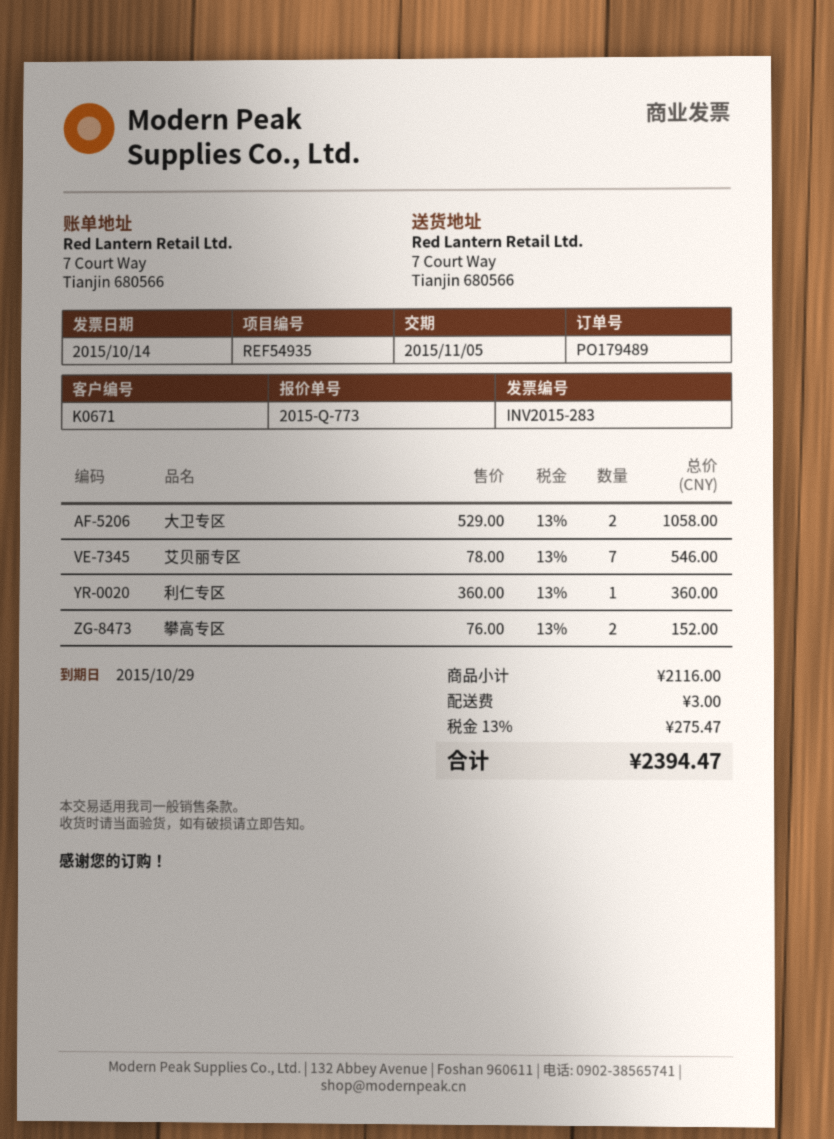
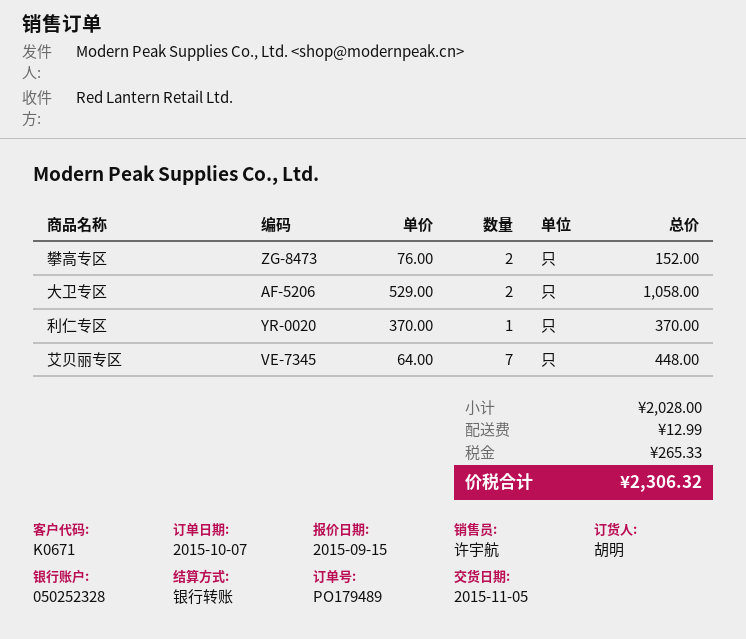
艾贝丽专区: 7 x 78.00 = 546.00 -> 7 x 64.00 = 448.00
利仁专区: 1 x 360.00 = 360.00 -> 1 x 370.00 = 370.00
subtotal: 2116.00 -> 2028.00
shipping: 3.00 -> 12.99
tax: 275.47 -> 265.33
total: 2394.47 -> 2306.32

